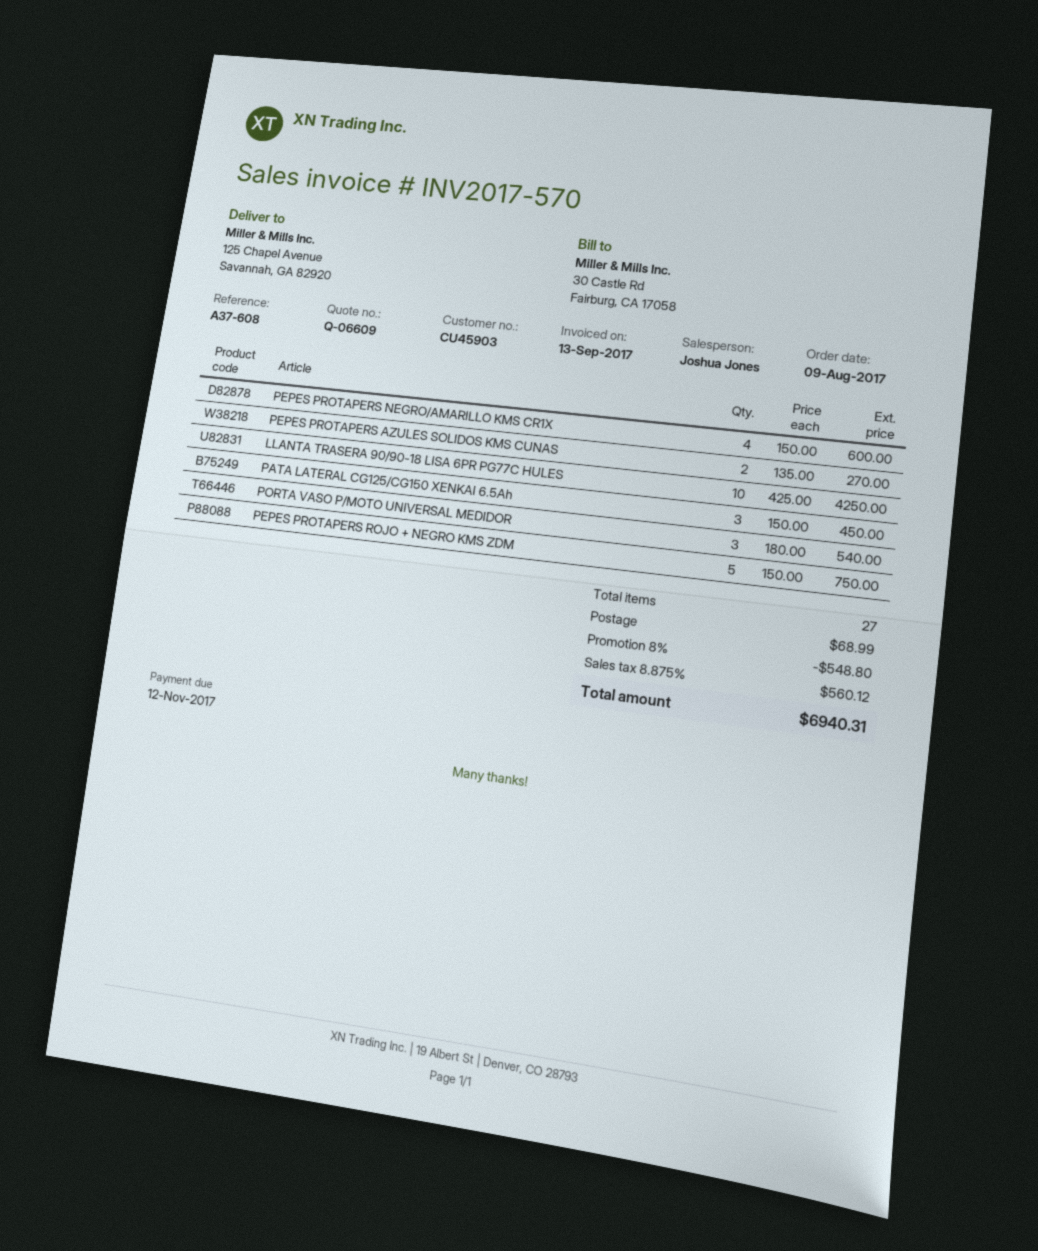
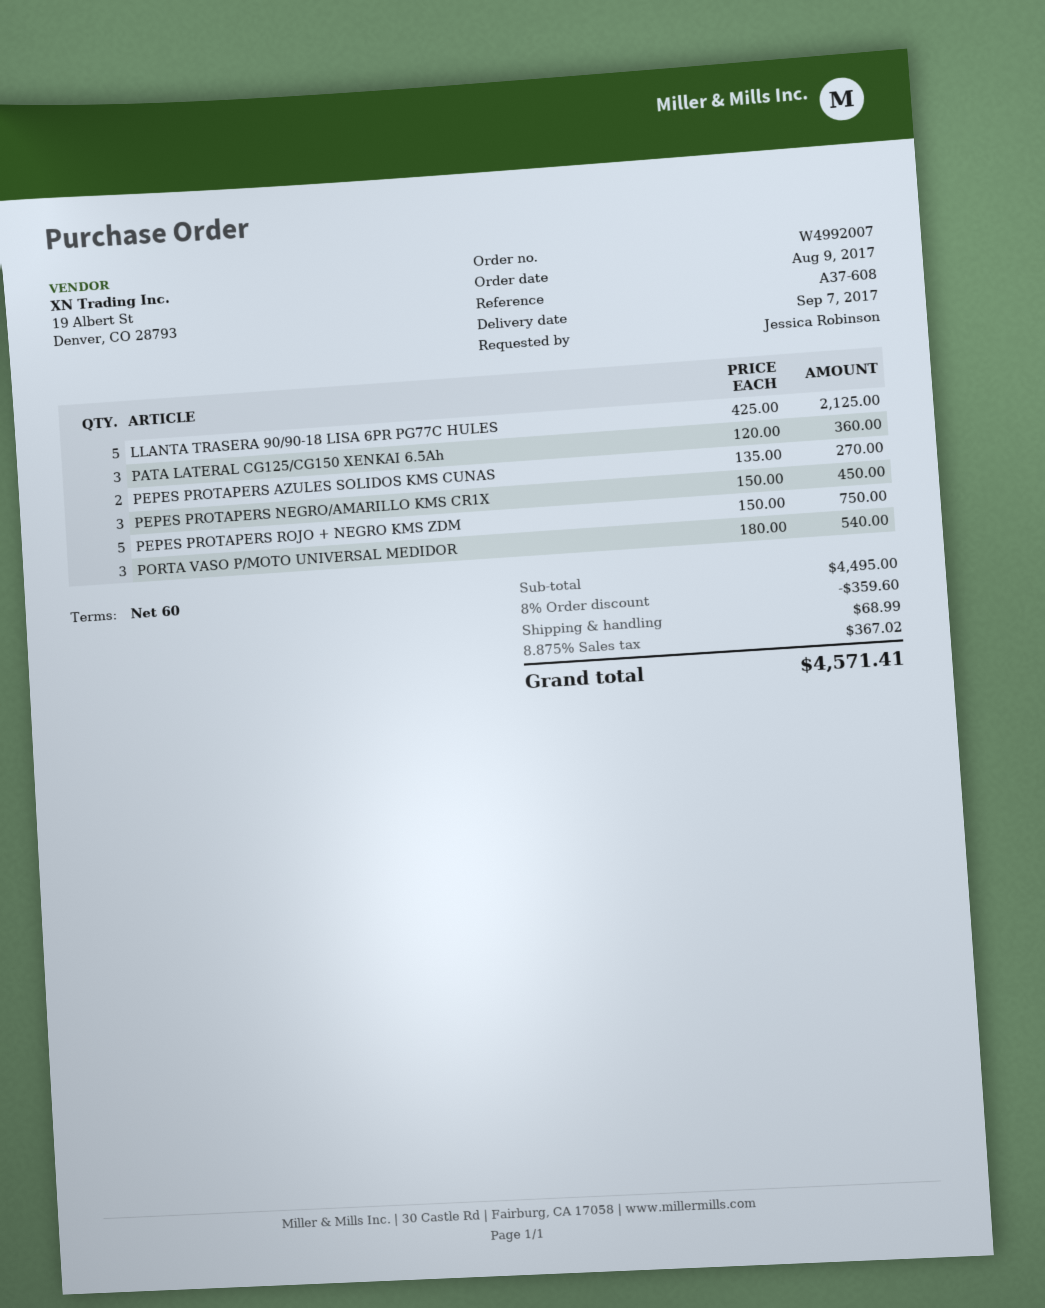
PEPES PROTAPERS NEGRO/AMARILLO KMS CR1X: 4 x 150.00 = 600.00 -> 3 x 150.00 = 450.00
LLANTA TRASERA 90/90-18 LISA 6PR PG77C HULES: 10 x 425.00 = 4250.00 -> 5 x 425.00 = 2125.00
PATA LATERAL CG125/CG150 XENKAI 6.5Ah: 3 x 150.00 = 450.00 -> 3 x 120.00 = 360.00
discount: 8% = 548.80 -> 8% = 359.60
tax: 8.875% = 560.12 -> 8.875% = 367.02
total: 6940.31 -> 4571.41

